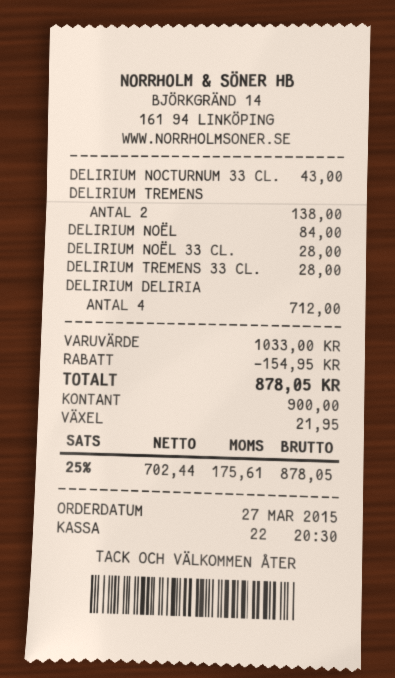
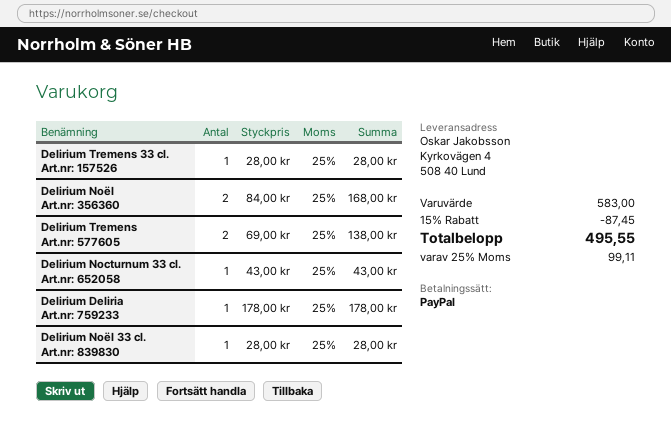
payment method: cash -> PayPal
DELIRIUM NOËL: 1 for 84.00 -> 2 for 168.00
DELIRIUM DELIRIA: 4 for 712.00 -> 1 for 178.00
subtotal: 1033.00 -> 583.00
discount: 154.95 -> 87.45
tax: 25% = 175.61 -> 25% = 99.11
total: 878.05 -> 495.55

